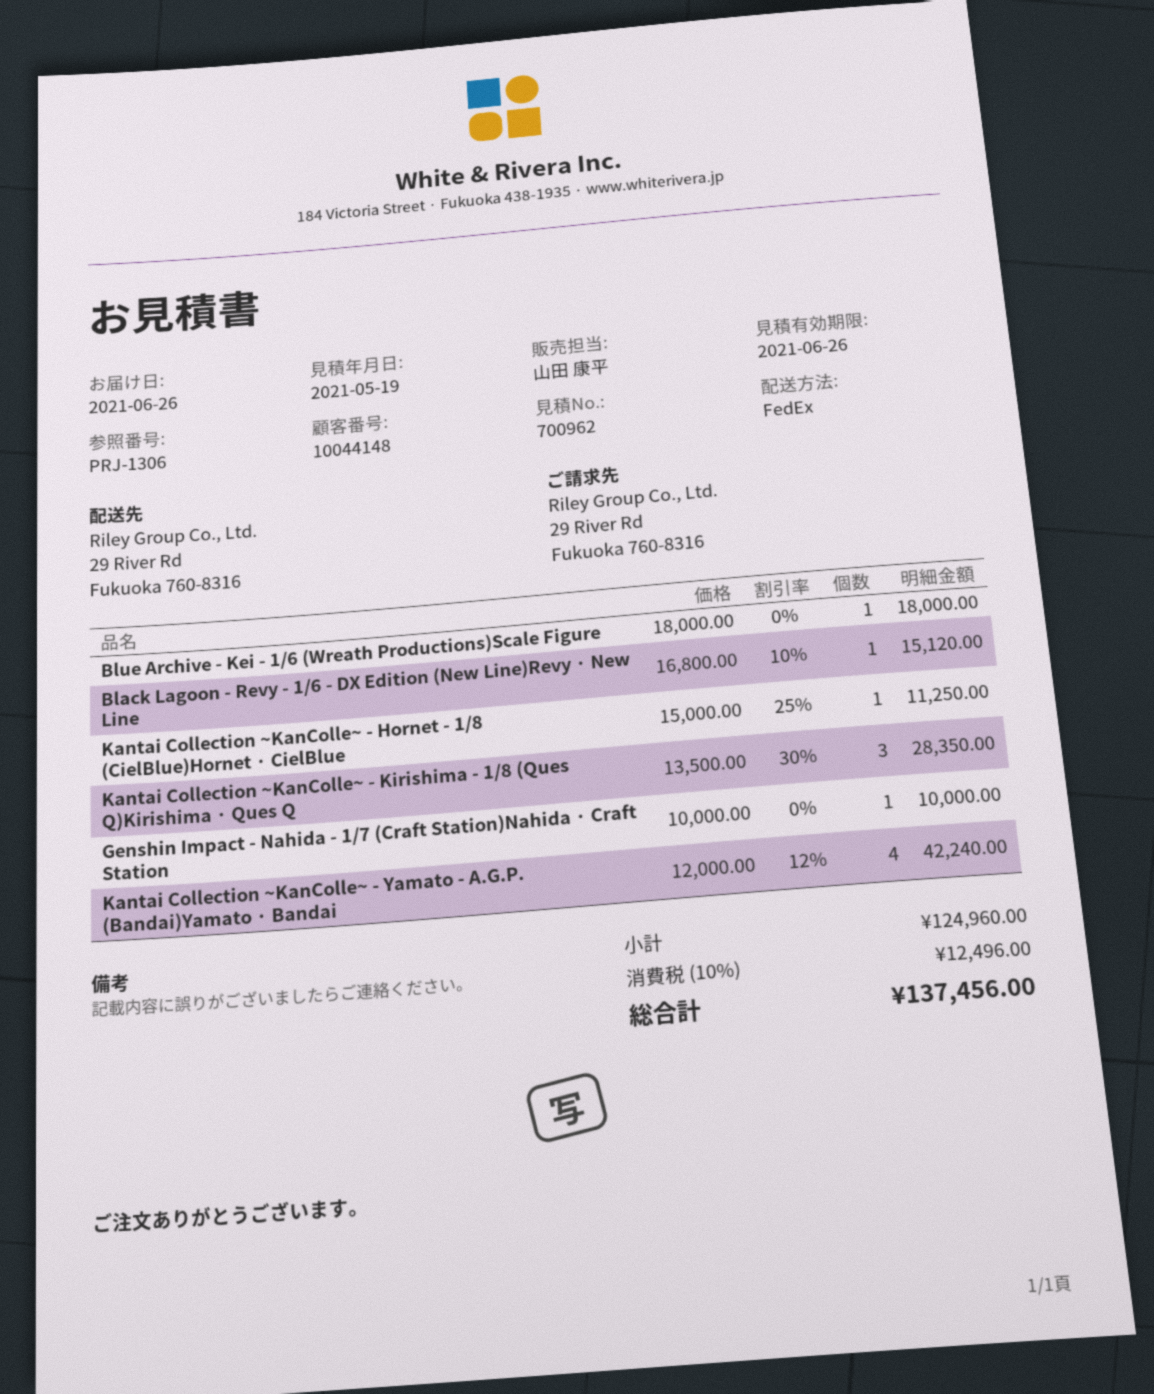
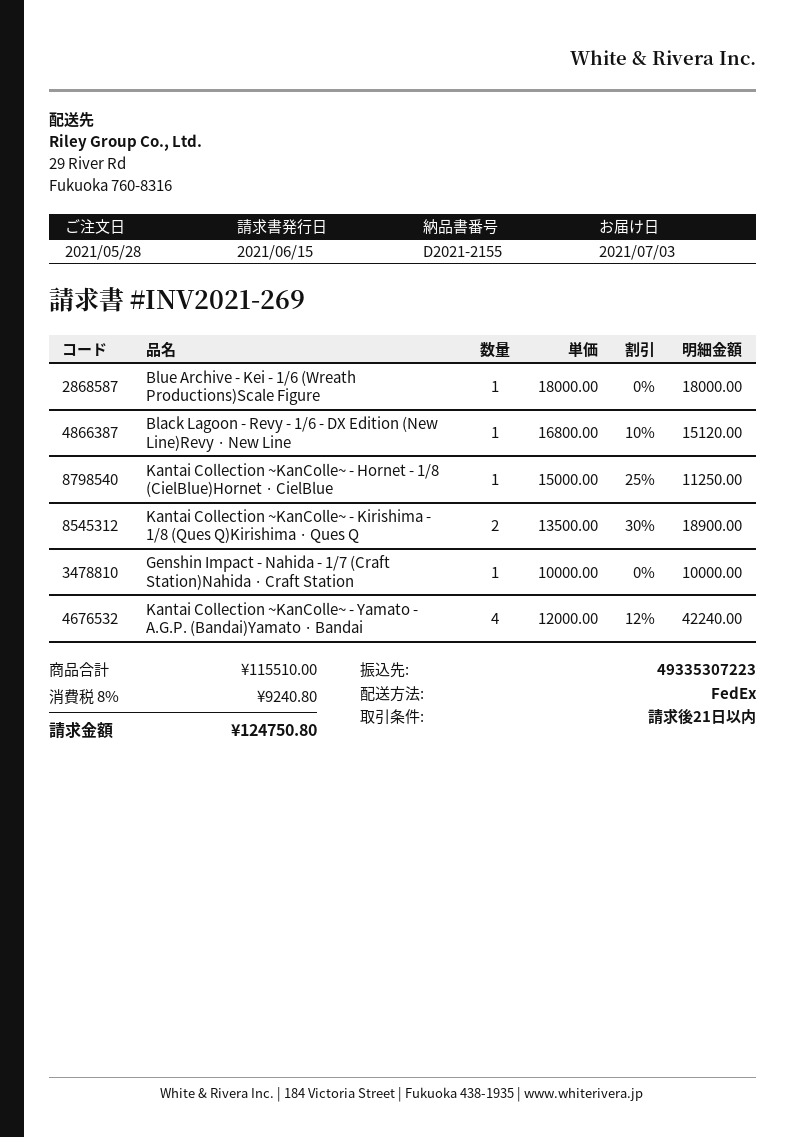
delivery date: 2021-06-26 -> 2021-07-03
Kantai Collection ~KanColle~ - Kirishima - 1/8 (Ques Q)Kirishima · Ques Q: 3 x 13500.00 - 30% = 28350.00 -> 2 x 13500.00 - 30% = 18900.00
subtotal: 124960.00 -> 115510.00
tax: 10% = 12496.00 -> 8% = 9240.80
total: 137456.00 -> 124750.80

